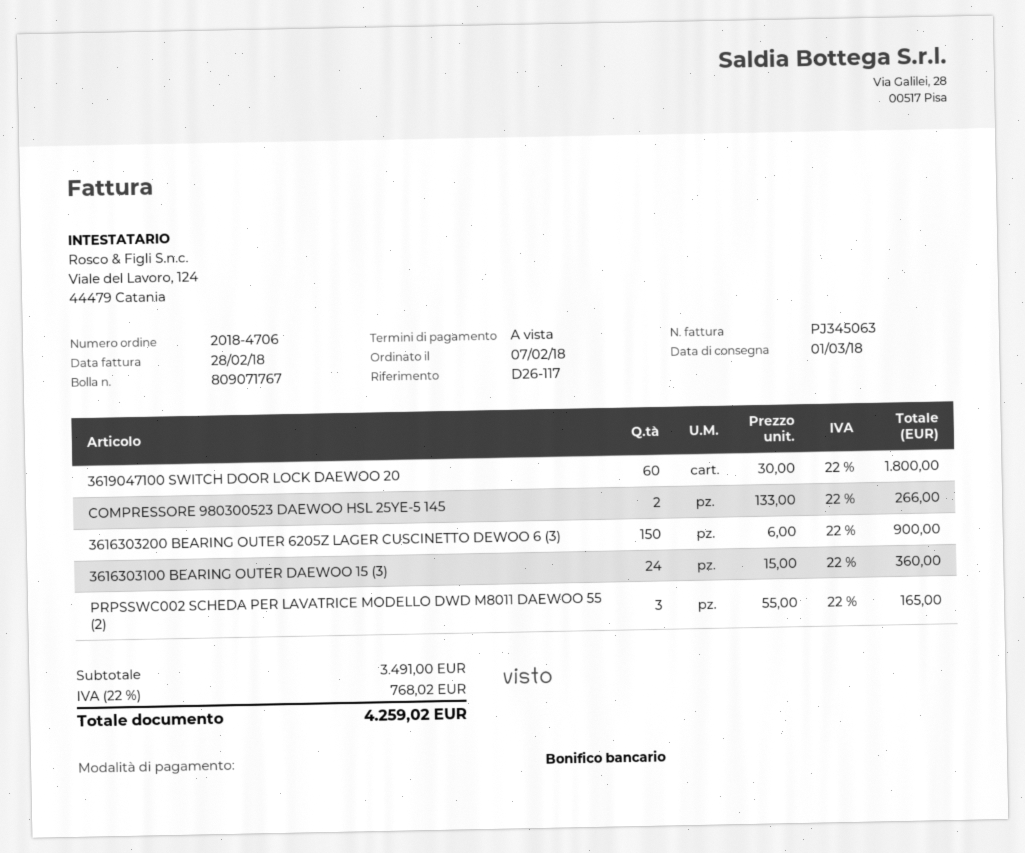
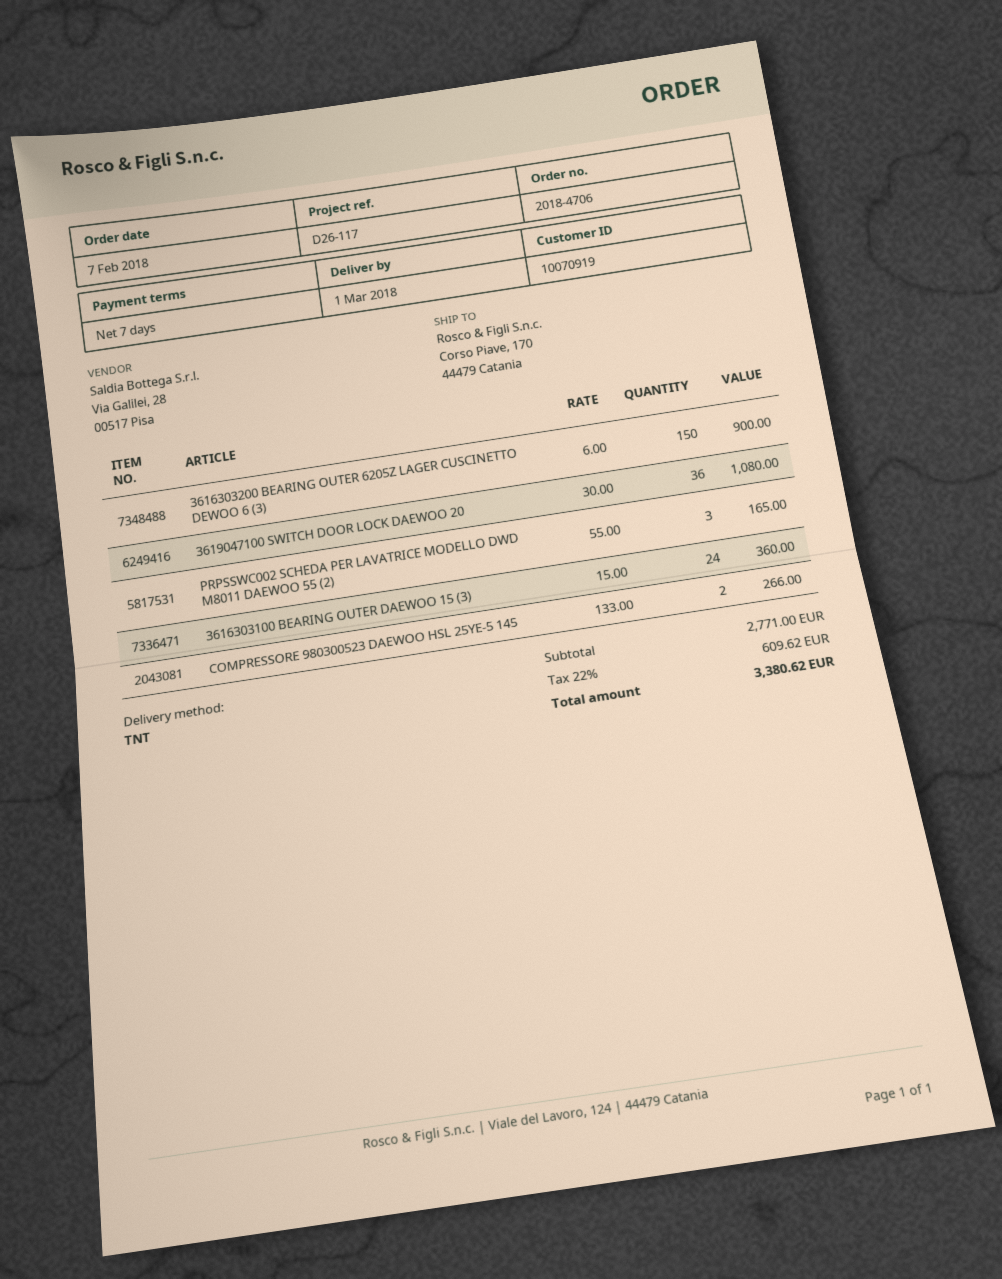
payment terms: on receipt -> 7 days
3619047100 SWITCH DOOR LOCK DAEWOO 20: 60 x 30.00 = 1800.00 -> 36 x 30.00 = 1080.00
subtotal: 3491.00 -> 2771.00
tax: 22% = 768.02 -> 22% = 609.62
total: 4259.02 -> 3380.62

